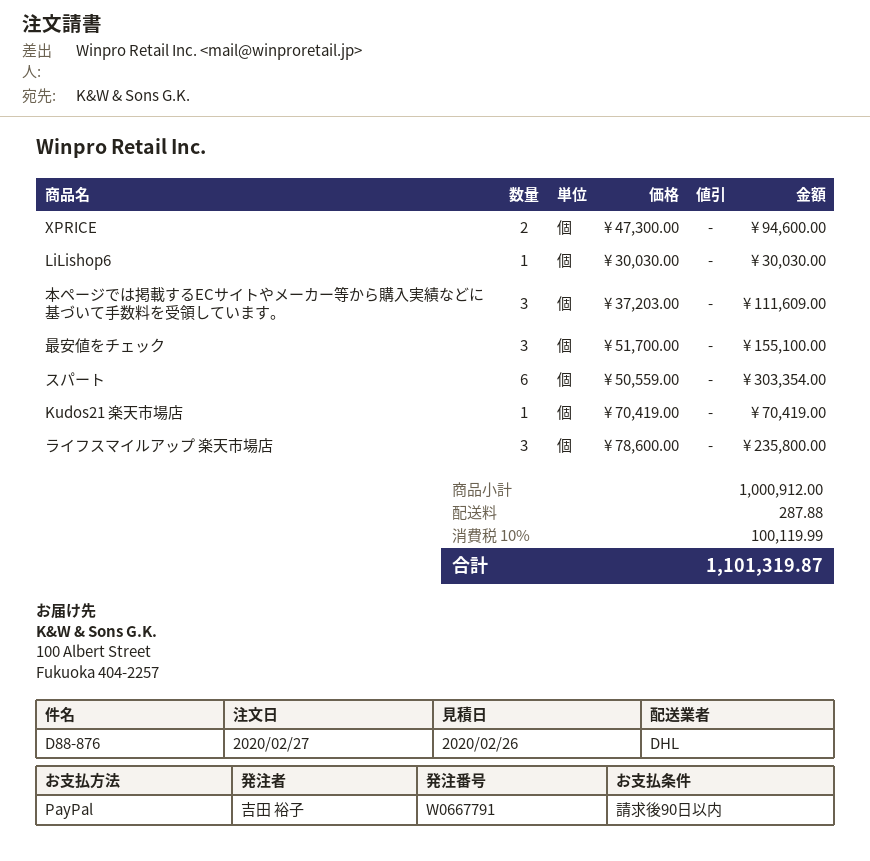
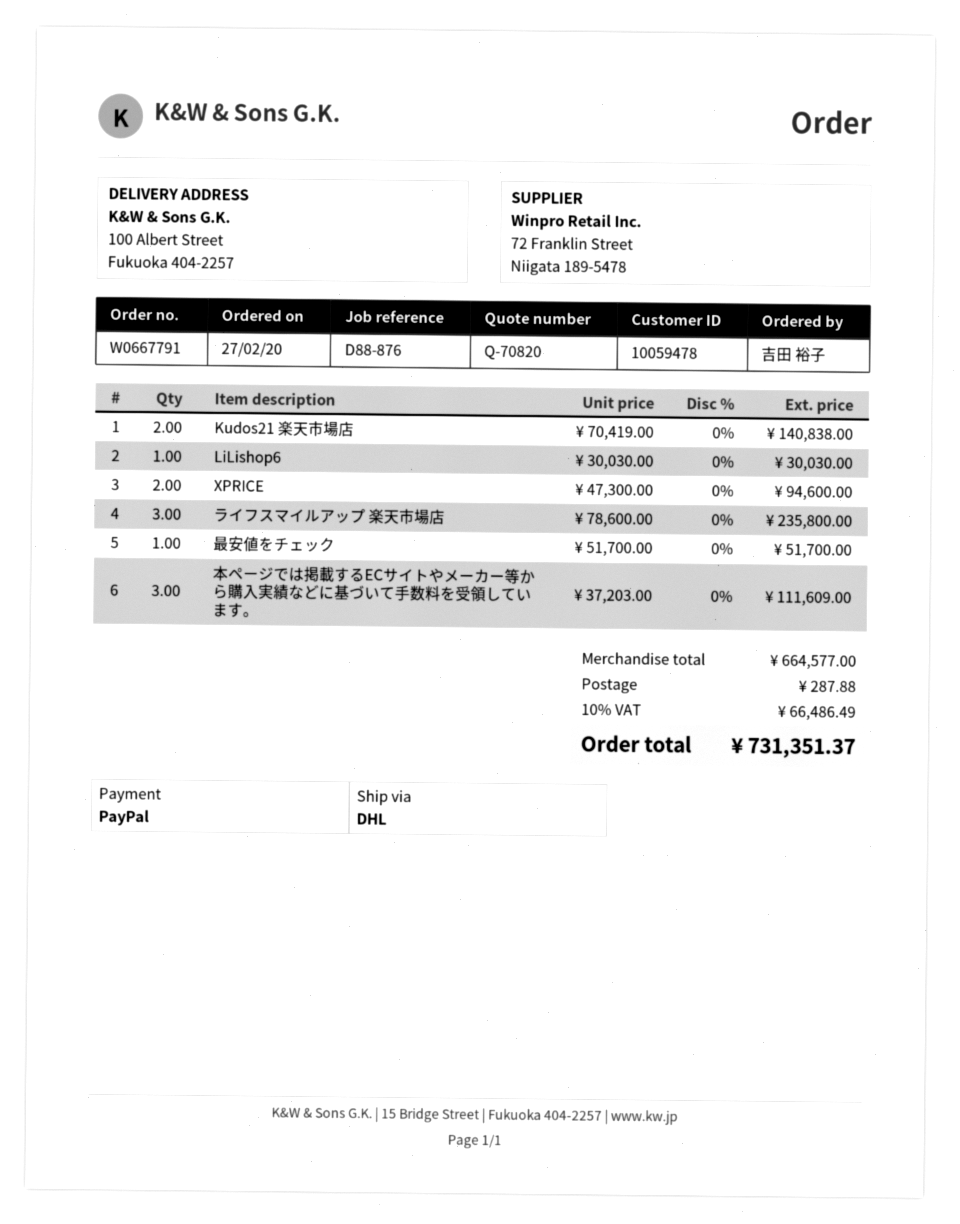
最安値をチェック: 3 x 51700.00 = 155100.00 -> 1 x 51700.00 = 51700.00
スパート: 6 x 50559.00 = 303354.00 -> none
Kudos21 楽天市場店: 1 x 70419.00 = 70419.00 -> 2 x 70419.00 = 140838.00
subtotal: 1000912.00 -> 664577.00
tax: 10% = 100119.99 -> 10% = 66486.49
total: 1101319.87 -> 731351.37

